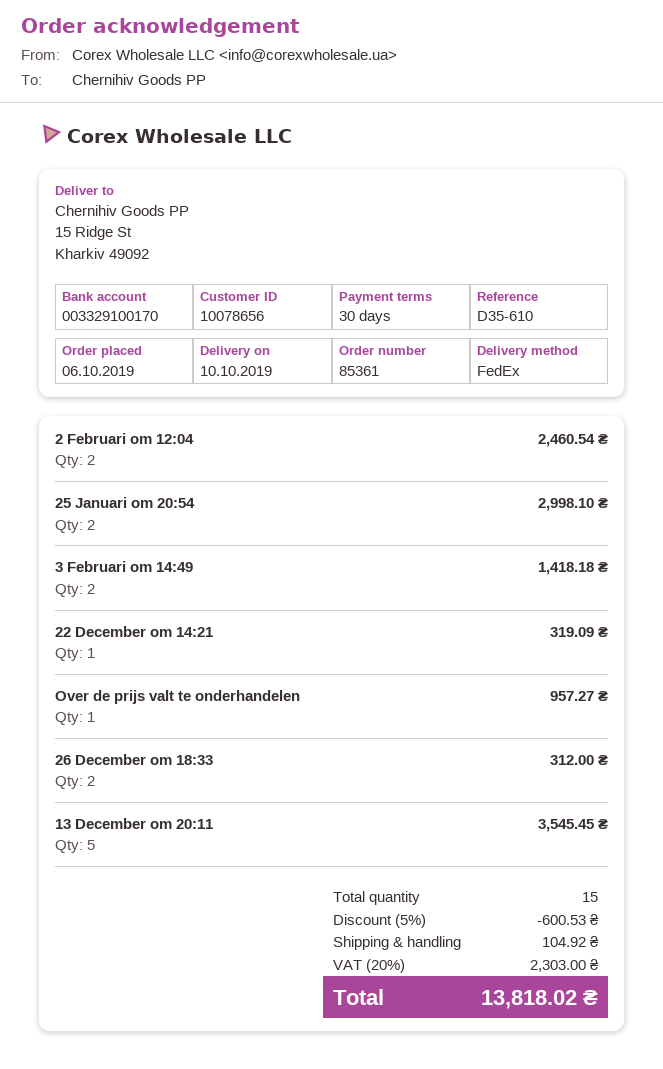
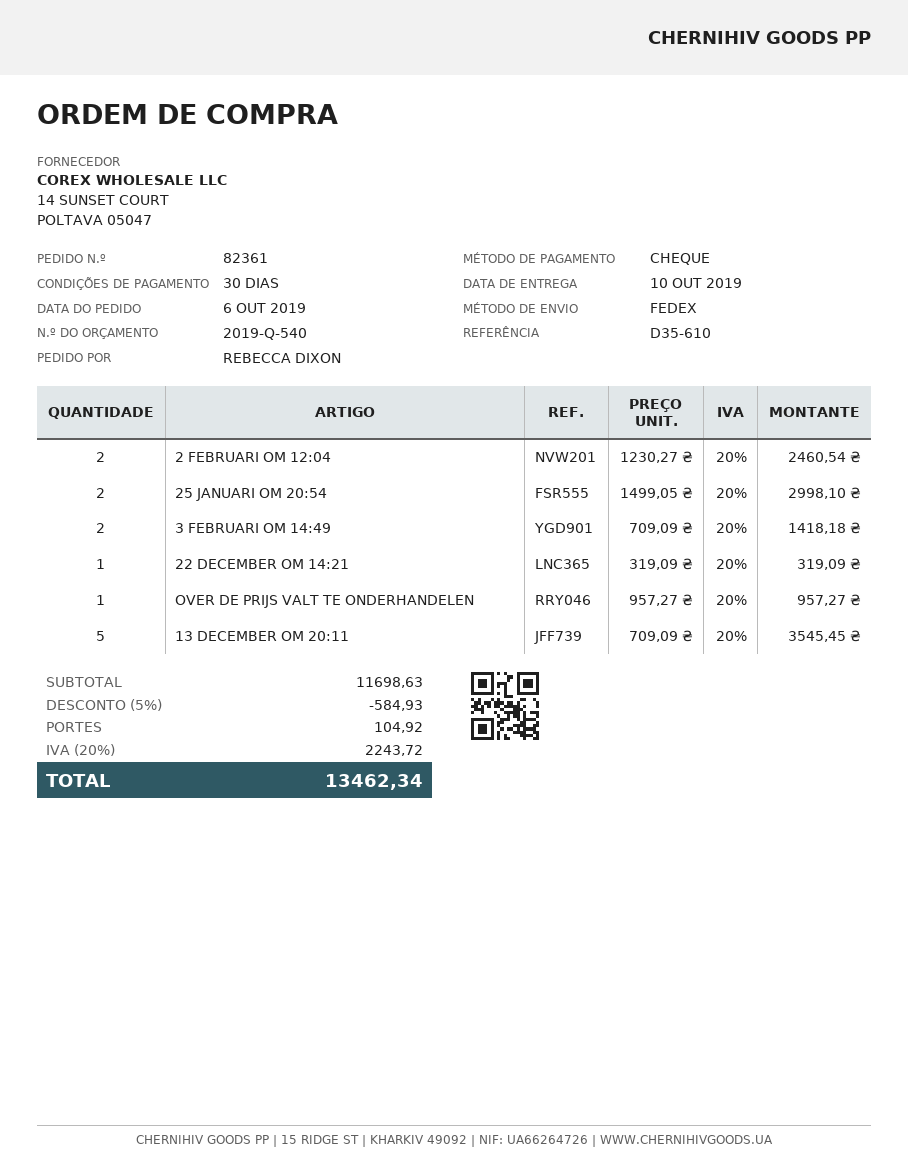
order number: 85361 -> 82361
26 December om 18:33: 2 for 312.00 -> none
discount: 5% = 600.53 -> 5% = 584.93
tax: 20% = 2303.00 -> 20% = 2243.72
total: 13818.02 -> 13462.34

